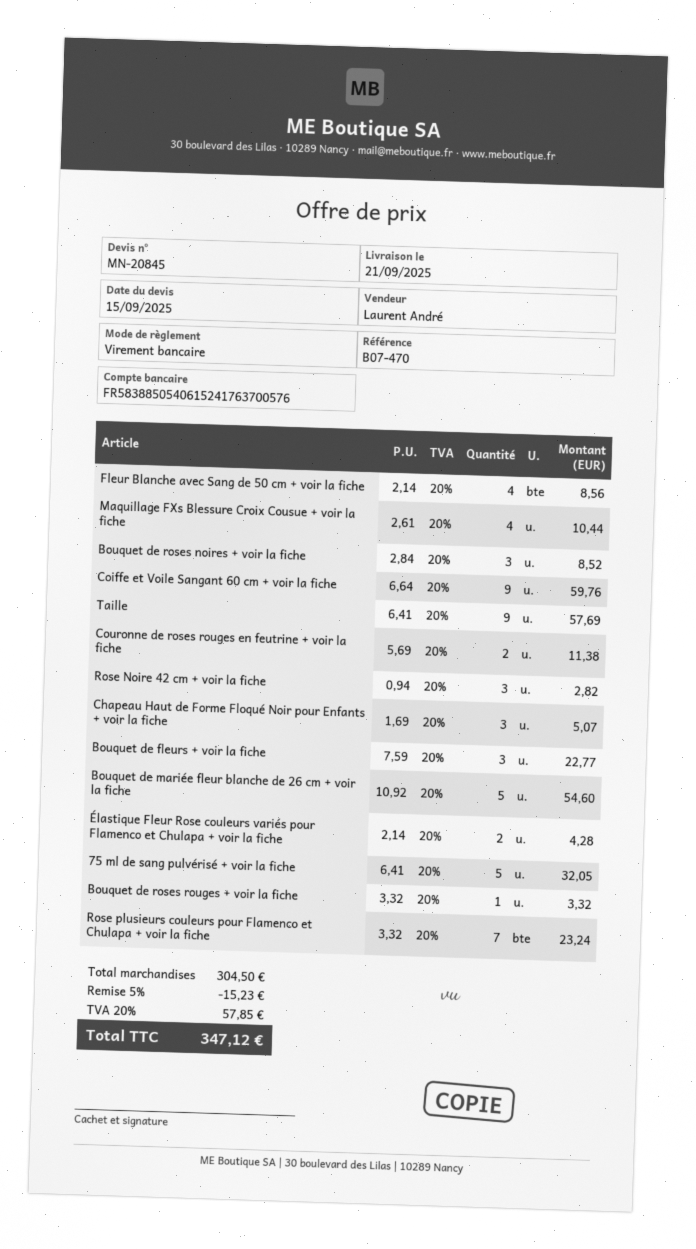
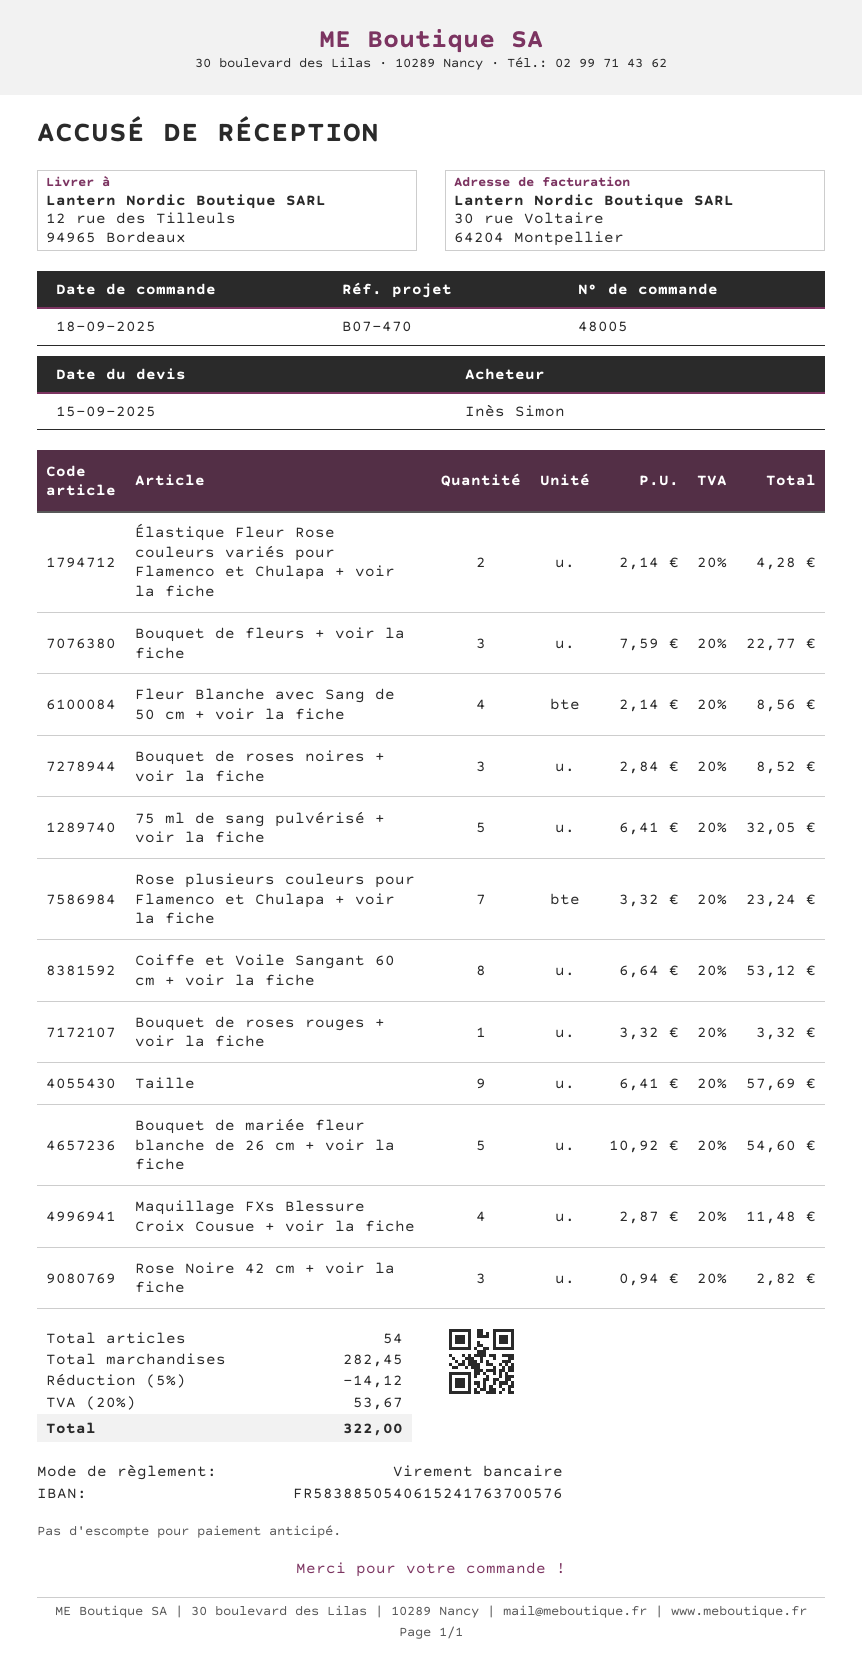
Maquillage FXs Blessure Croix Cousue + voir la fiche: 4 x 2.61 = 10.44 -> 4 x 2.87 = 11.48
Coiffe et Voile Sangant 60 cm + voir la fiche: 9 x 6.64 = 59.76 -> 8 x 6.64 = 53.12
Couronne de roses rouges en feutrine + voir la fiche: 2 x 5.69 = 11.38 -> none
Chapeau Haut de Forme Floqué Noir pour Enfants + voir la fiche: 3 x 1.69 = 5.07 -> none
subtotal: 304.50 -> 282.45
discount: 5% = 15.23 -> 5% = 14.12
tax: 20% = 57.85 -> 20% = 53.67
total: 347.12 -> 322.00

